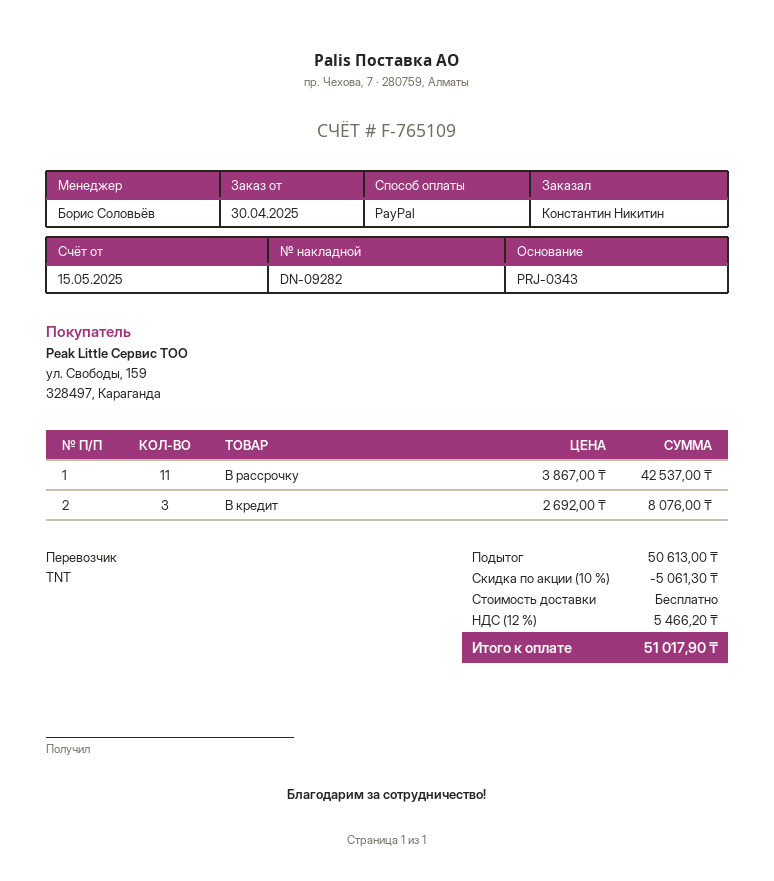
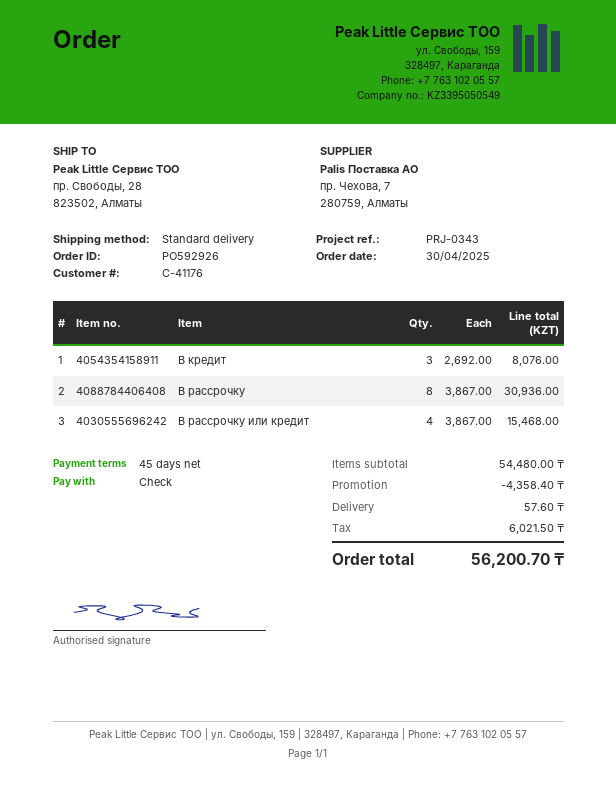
payment method: PayPal -> cheque
shipping method: TNT -> standard
В рассрочку: 11 x 3867.00 = 42537.00 -> 8 x 3867.00 = 30936.00
В рассрочку или кредит: none -> 4 x 3867.00 = 15468.00
subtotal: 50613.00 -> 54480.00
discount: 5061.30 -> 4358.40
shipping: 0.00 -> 57.60
tax: 5466.20 -> 6021.50
total: 51017.90 -> 56200.70

